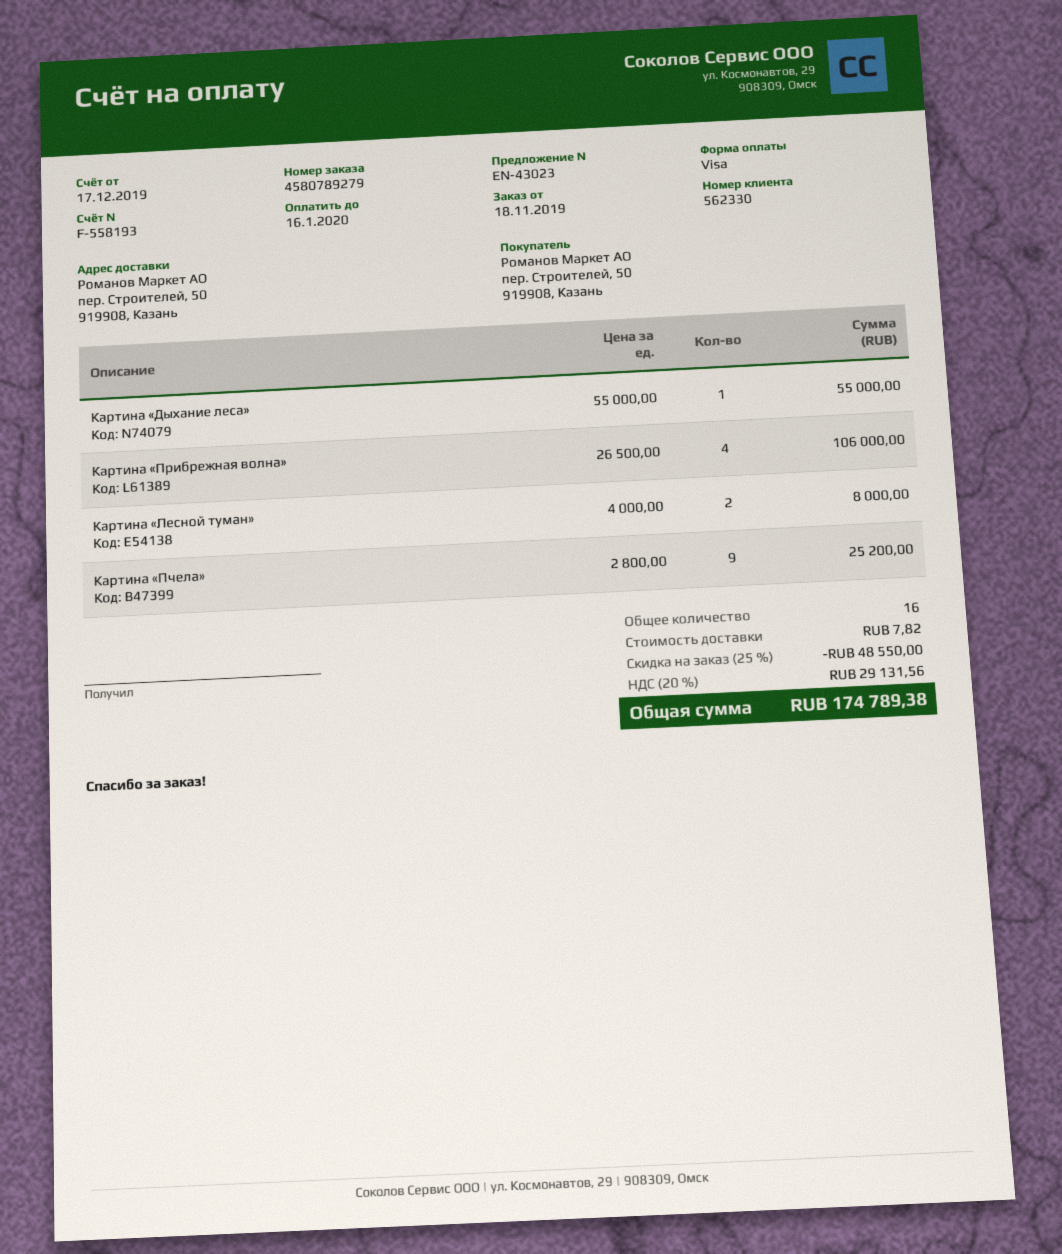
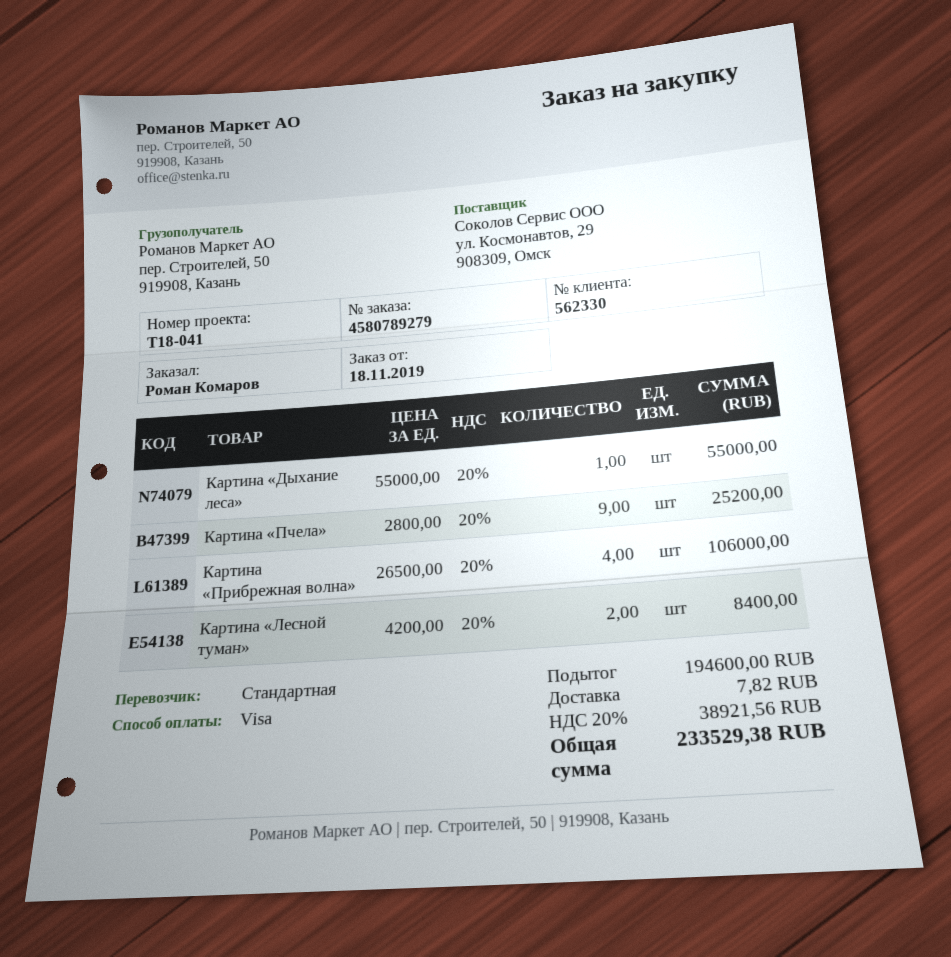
Картина «Лесной туман»: 2 x 4000.00 = 8000.00 -> 2 x 4200.00 = 8400.00
discount: 25% = 48550.00 -> none
tax: 20% = 29131.56 -> 20% = 38921.56
total: 174789.38 -> 233529.38

